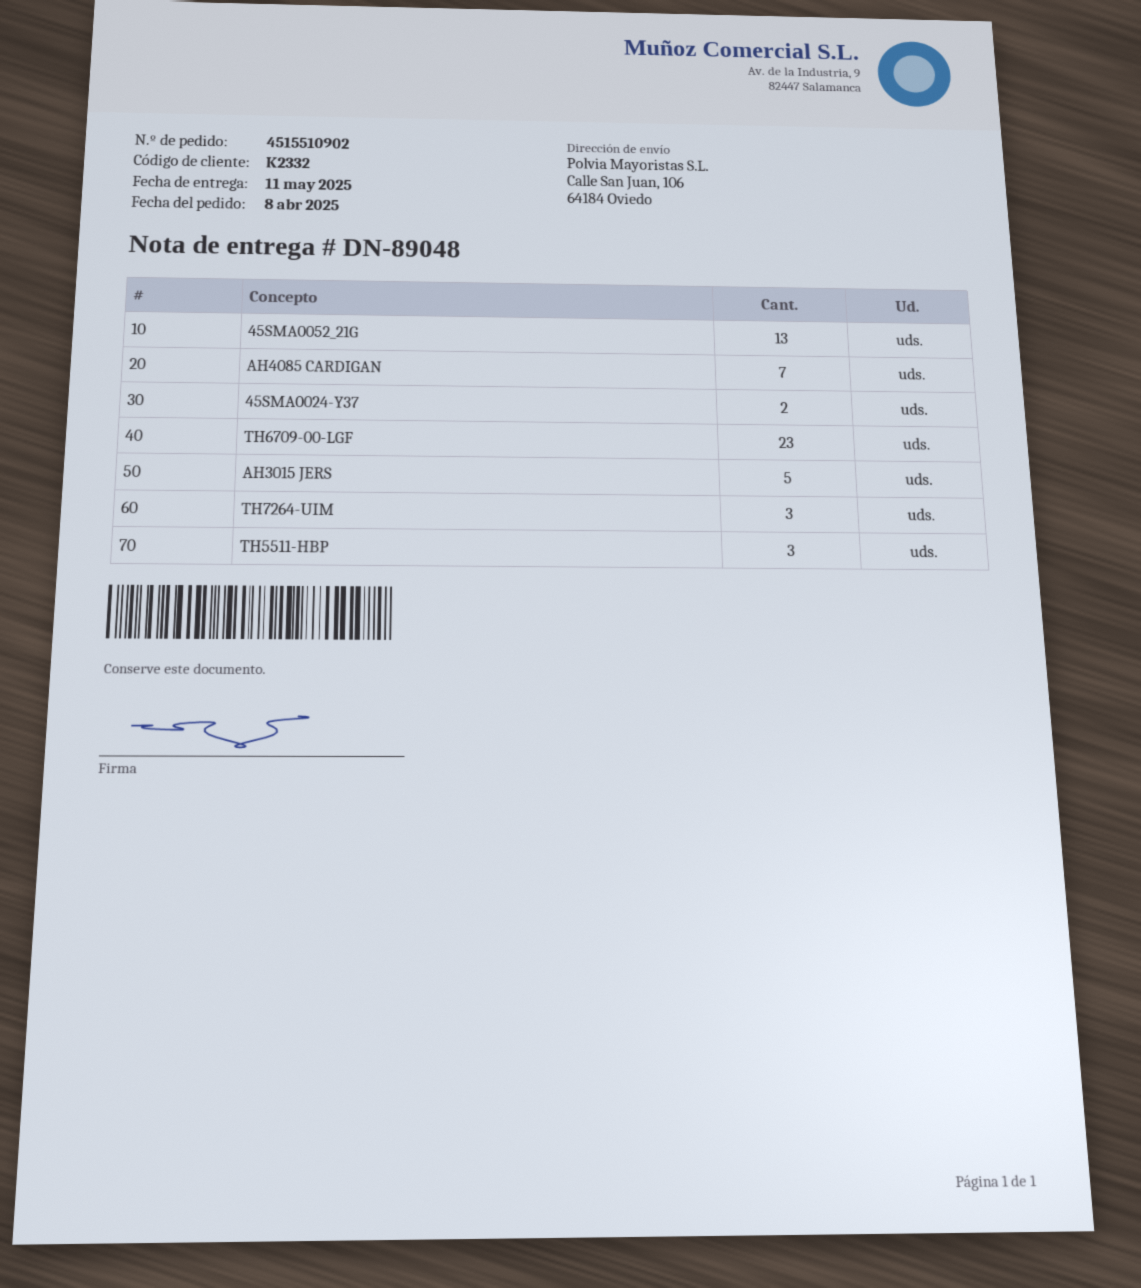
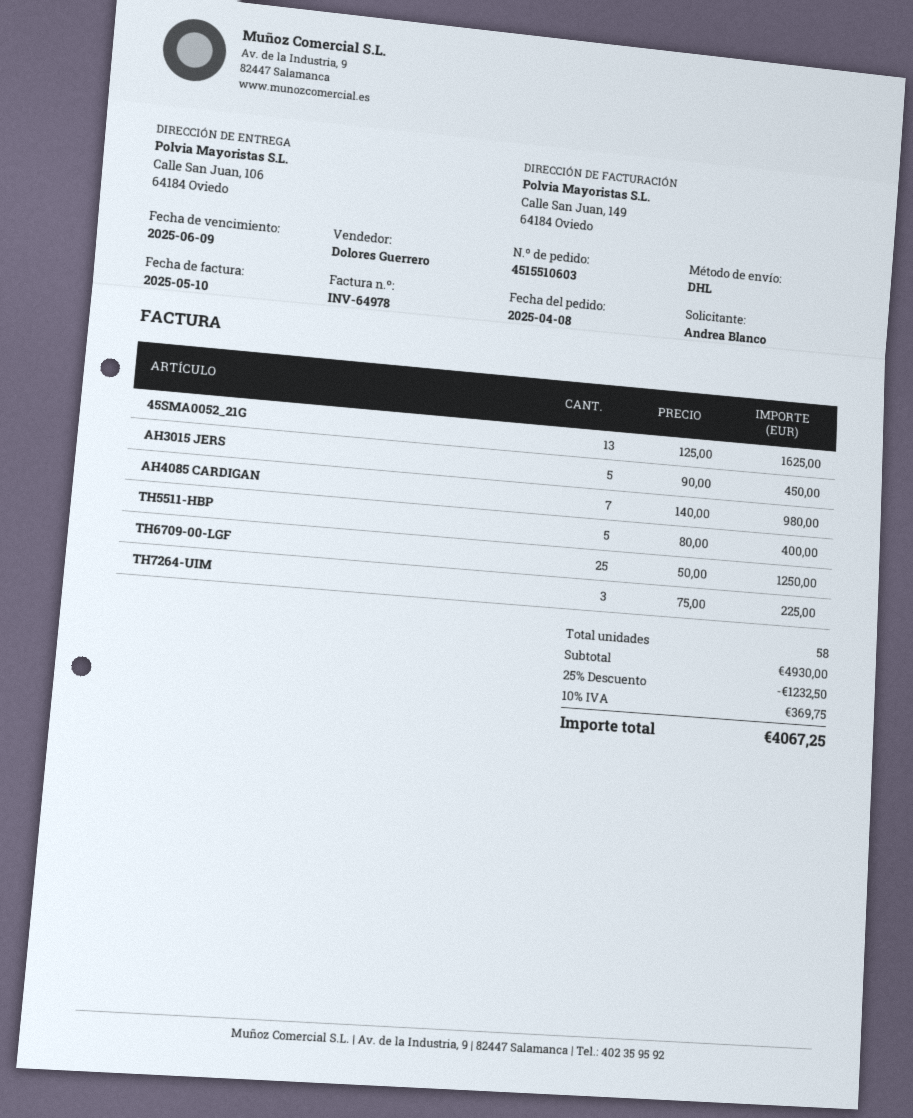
order number: 4515510902 -> 4515510603
45SMA0024-Y37: 2 -> none
TH6709-00-LGF: 23 -> 25
TH5511-HBP: 3 -> 5

